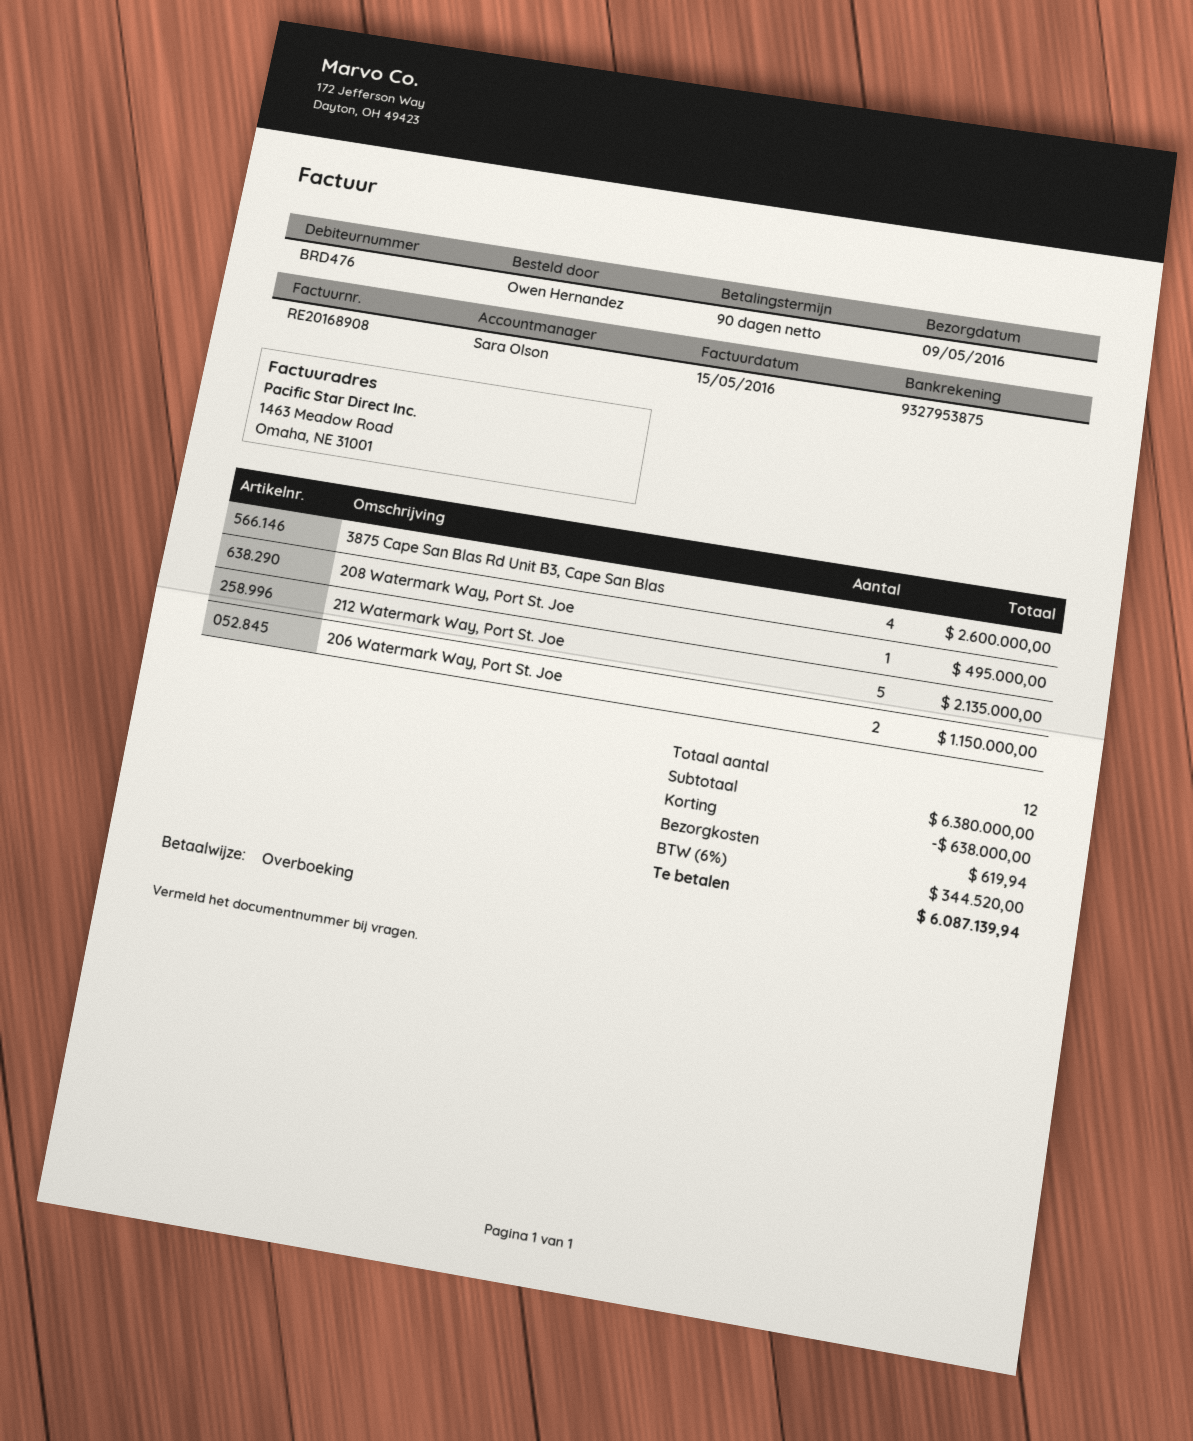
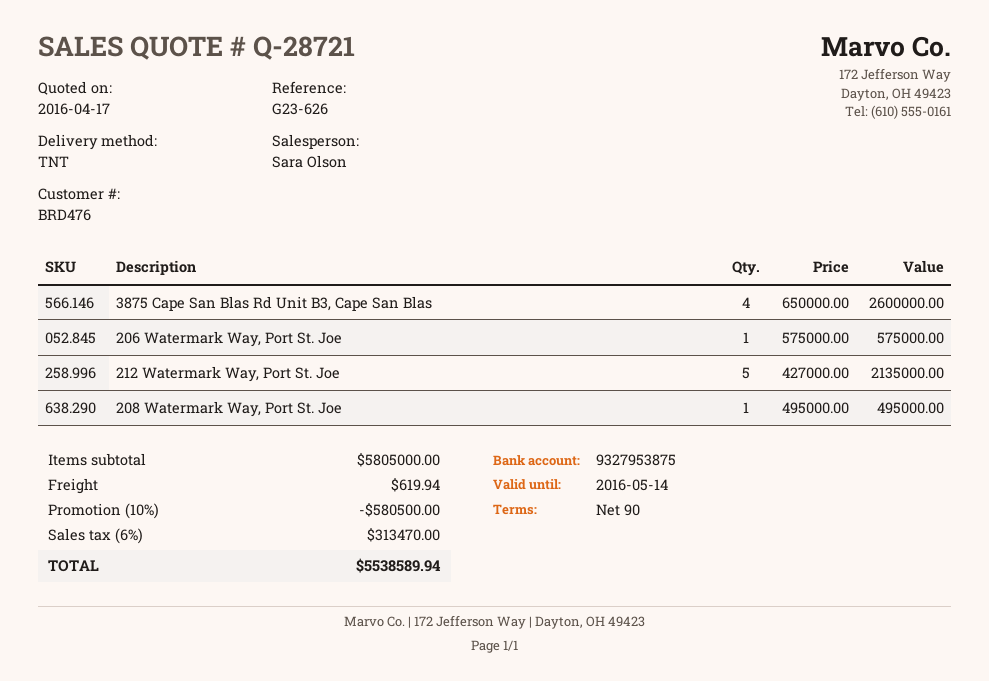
206 Watermark Way, Port St. Joe: 2 for 1150000.00 -> 1 for 575000.00
subtotal: 6380000.00 -> 5805000.00
discount: 638000.00 -> 580500.00
tax: 6% = 344520.00 -> 6% = 313470.00
total: 6087139.94 -> 5538589.94

